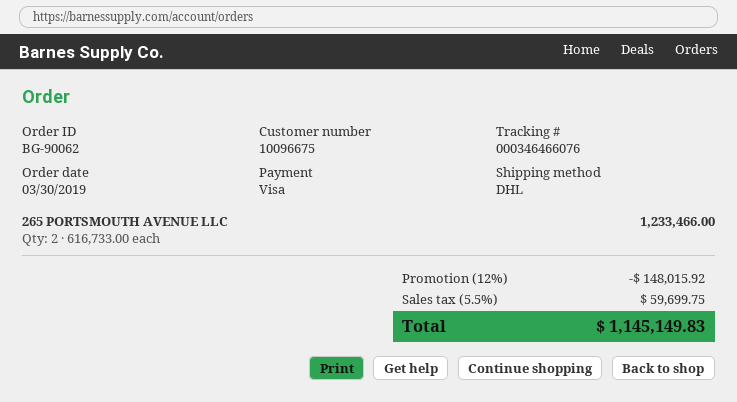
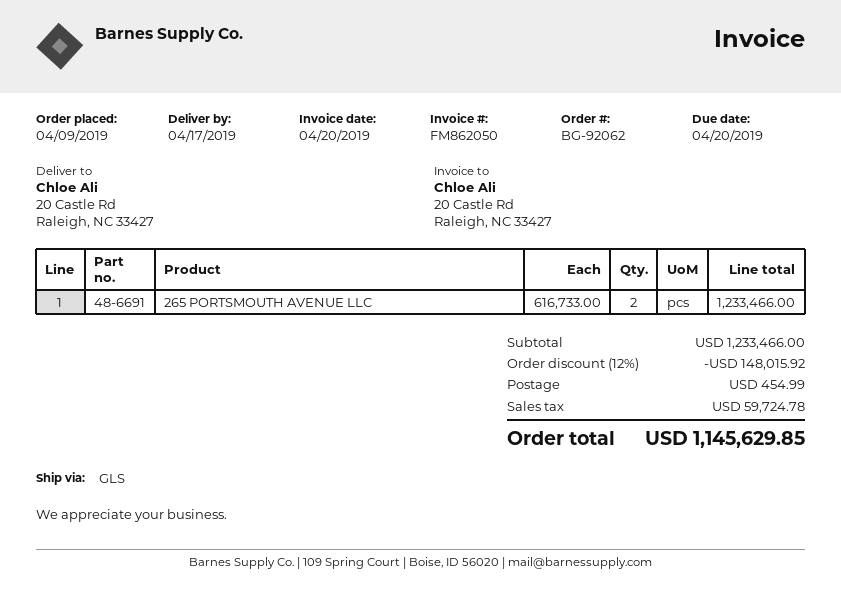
order number: BG-90062 -> BG-92062
order date: 2019-03-30 -> 2019-04-09
shipping method: DHL -> GLS
shipping: none -> 454.99
tax: 59699.75 -> 59724.78
total: 1145149.83 -> 1145629.85

